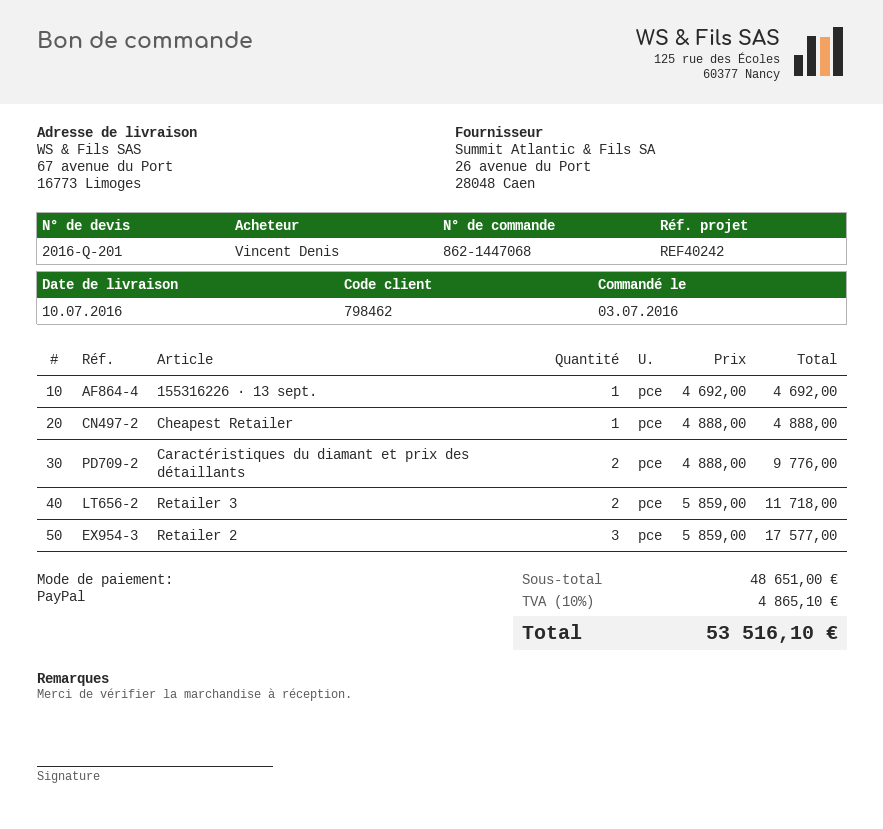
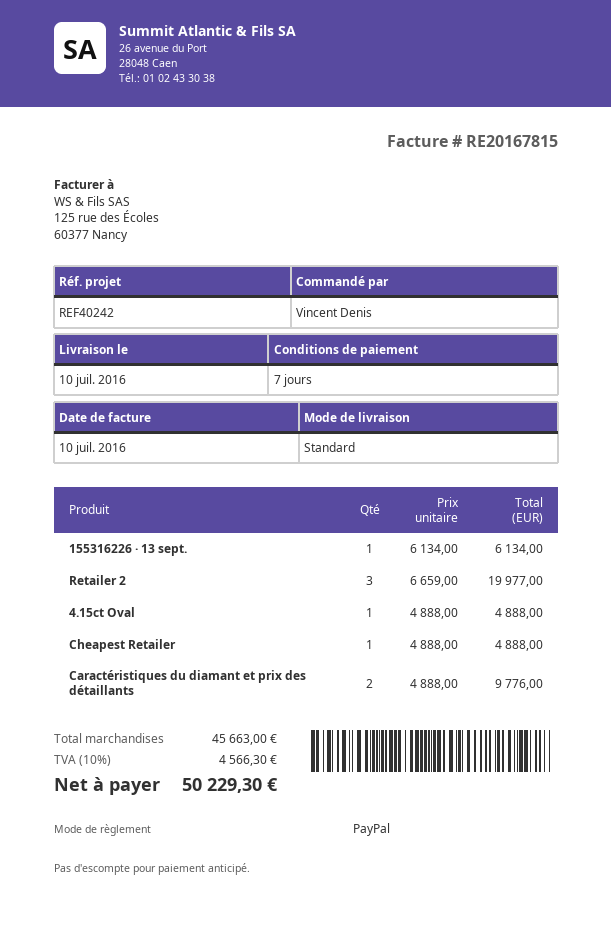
155316226 · 13 sept.: 1 x 4692.00 = 4692.00 -> 1 x 6134.00 = 6134.00
Retailer 3: 2 x 5859.00 = 11718.00 -> none
Retailer 2: 3 x 5859.00 = 17577.00 -> 3 x 6659.00 = 19977.00
4.15ct Oval: none -> 1 x 4888.00 = 4888.00
subtotal: 48651.00 -> 45663.00
tax: 10% = 4865.10 -> 10% = 4566.30
total: 53516.10 -> 50229.30

